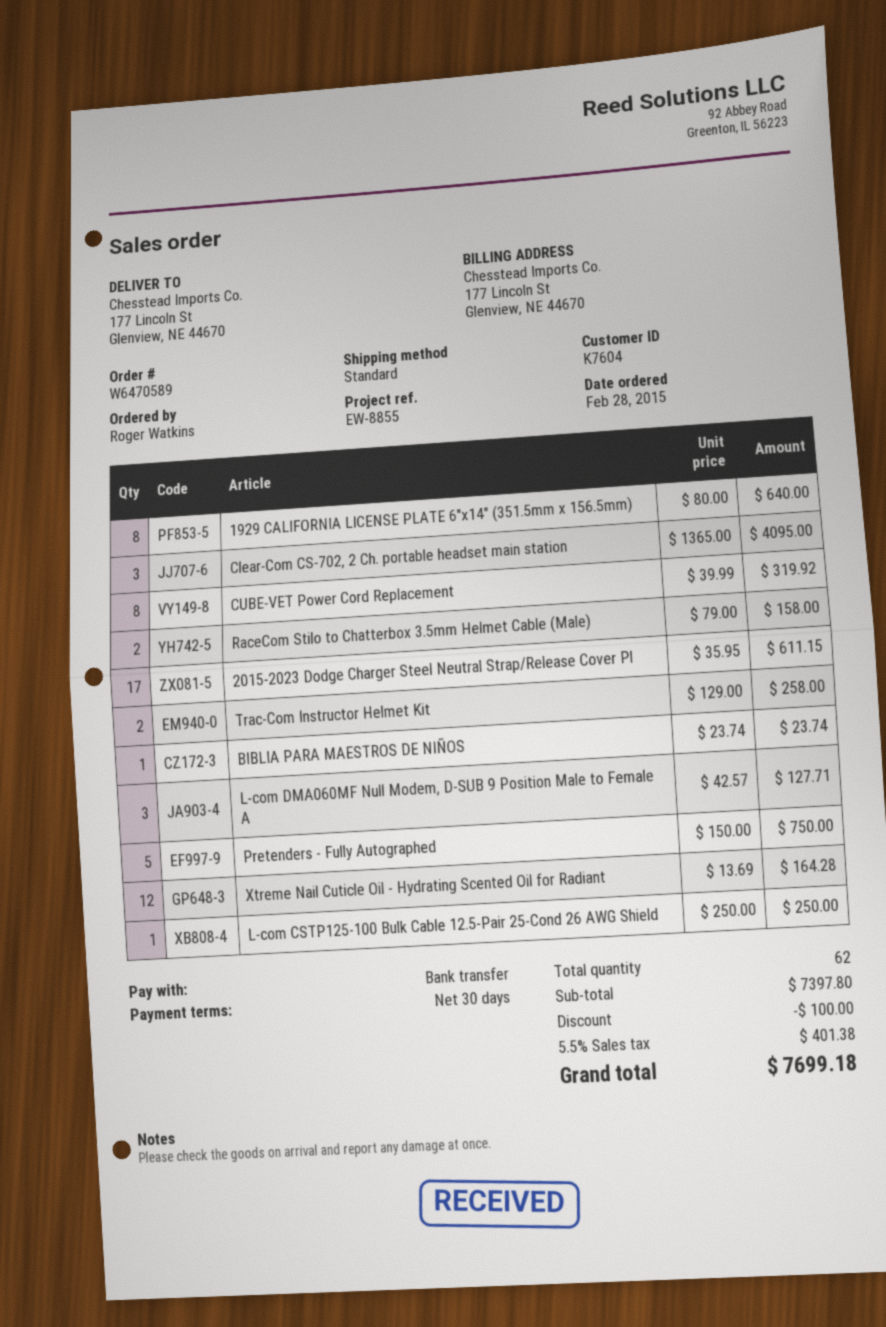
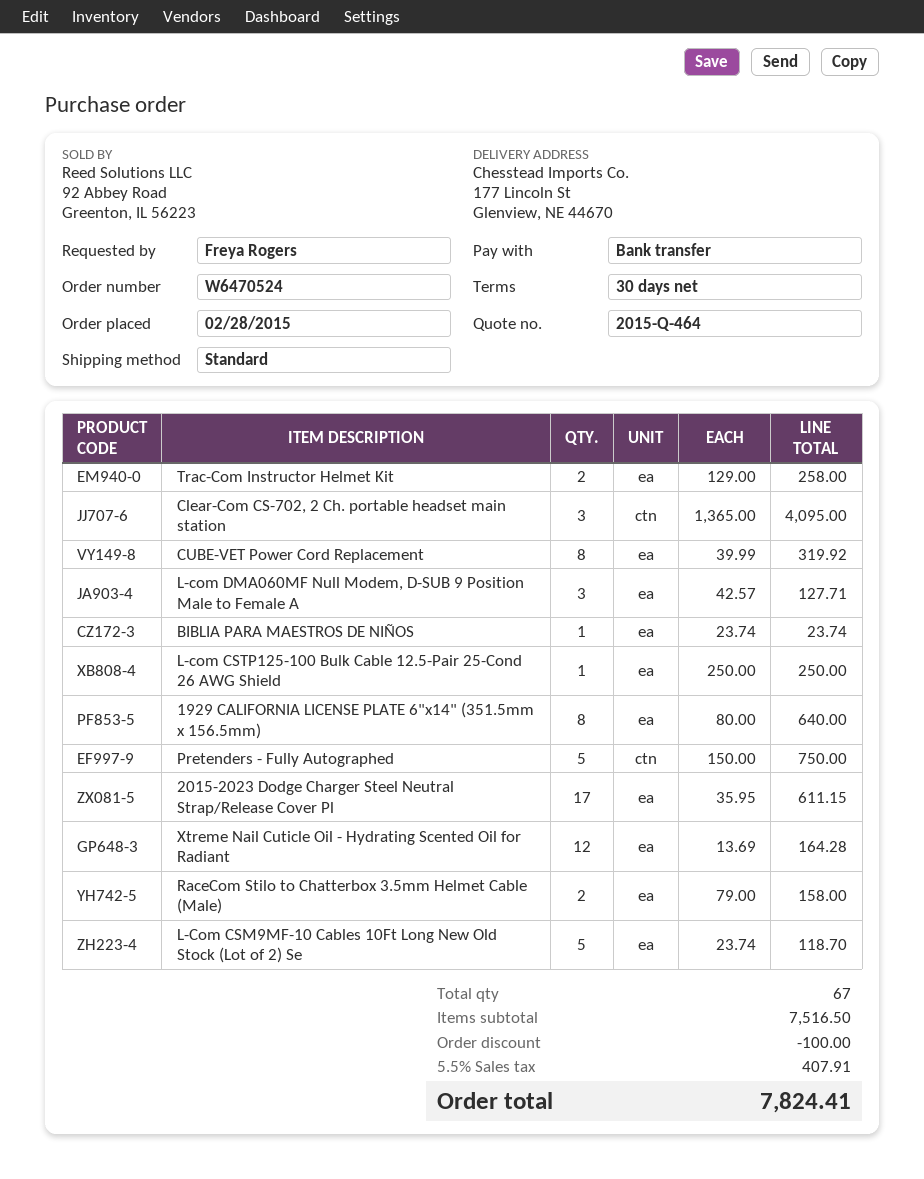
order number: W6470589 -> W6470524
ordered by: Roger Watkins -> Freya Rogers
L-Com CSM9MF-10 Cables 10Ft Long New Old Stock (Lot of 2) Se: none -> 5 x 23.74 = 118.70
total quantity: 62 -> 67
subtotal: 7397.80 -> 7516.50
tax: 5.5% = 401.38 -> 5.5% = 407.91
total: 7699.18 -> 7824.41

